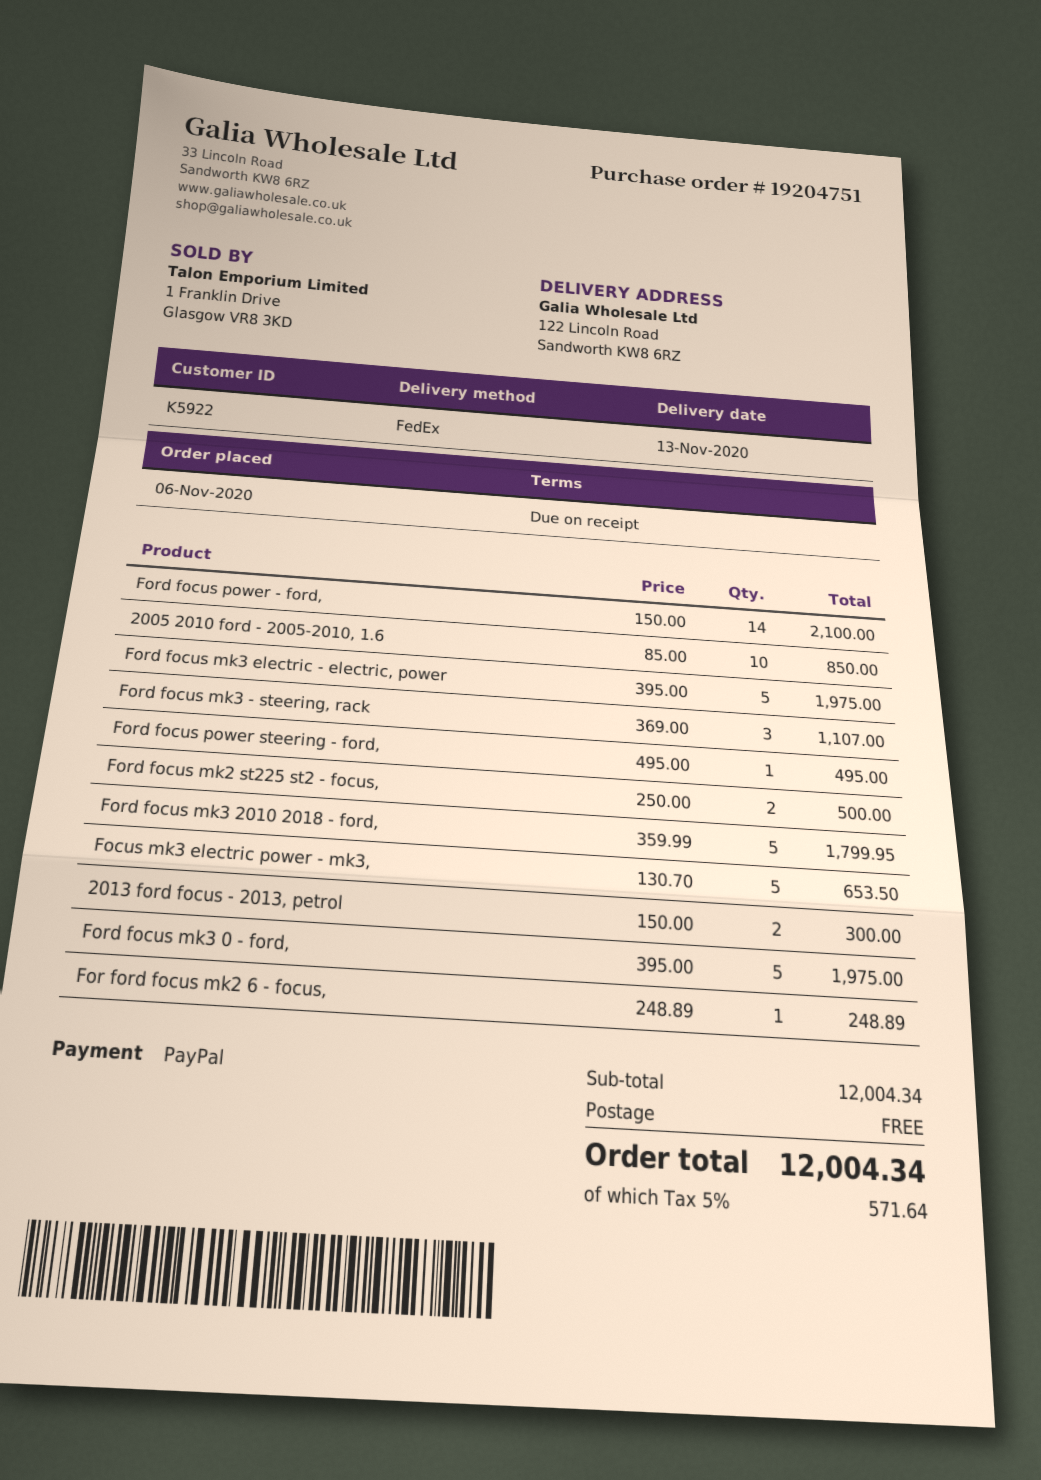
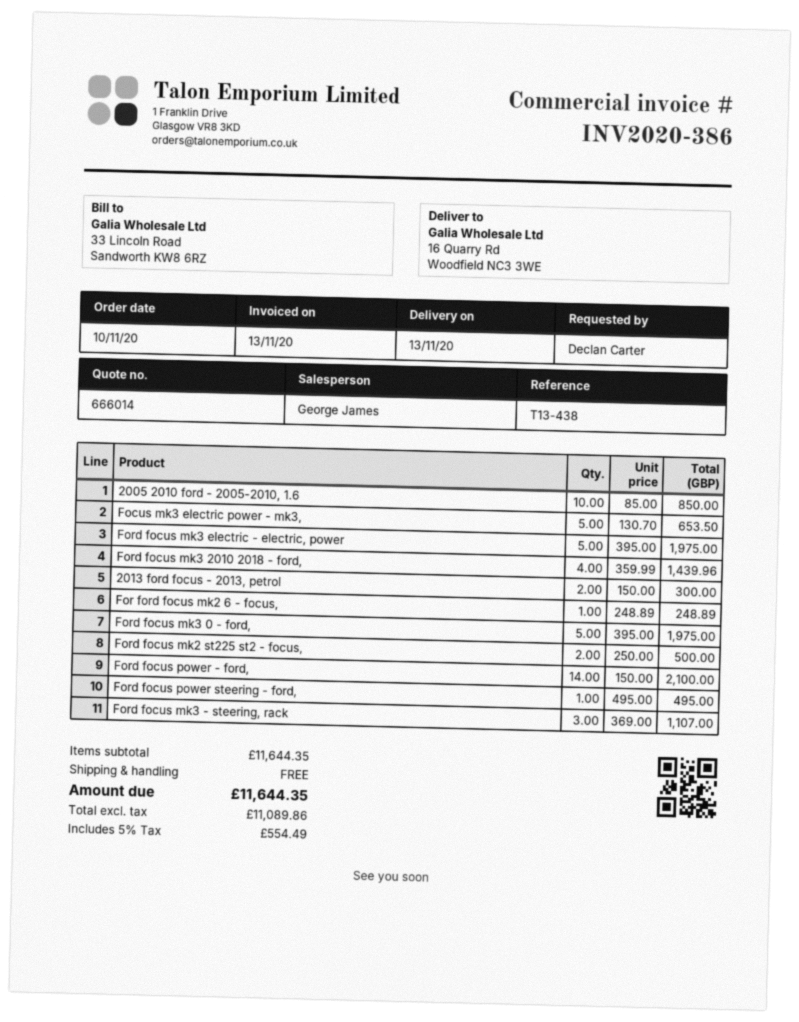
order date: 2020-11-06 -> 2020-11-10
ship to: 122 Lincoln Road, Sandworth KW8 6RZ -> 16 Quarry Rd, Woodfield NC3 3WE
Ford focus mk3 2010 2018 - ford,: 5 x 359.99 = 1799.95 -> 4 x 359.99 = 1439.96
subtotal: 12004.34 -> 11644.35
tax: 5% = 571.64 -> 5% = 554.49
total: 12004.34 -> 11644.35

